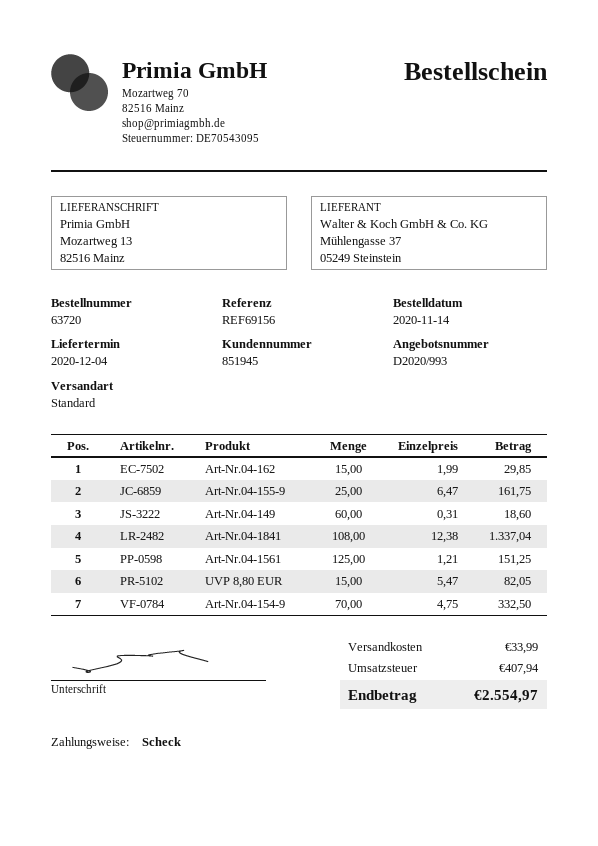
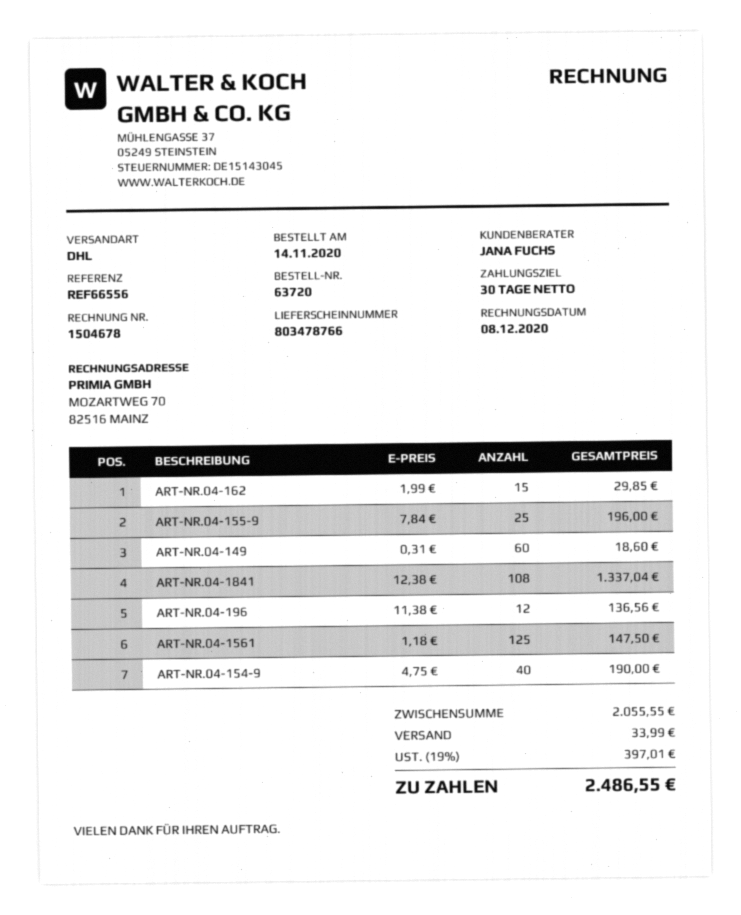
reference: REF69156 -> REF66556
shipping method: standard -> DHL
Art-Nr.04-155-9: 25 x 6.47 = 161.75 -> 25 x 7.84 = 196.00
Art-Nr.04-1561: 125 x 1.21 = 151.25 -> 125 x 1.18 = 147.50
UVP 8,80 EUR: 15 x 5.47 = 82.05 -> none
Art-Nr.04-154-9: 70 x 4.75 = 332.50 -> 40 x 4.75 = 190.00
ART-NR.04-196: none -> 12 x 11.38 = 136.56
tax: 407.94 -> 397.01
total: 2554.97 -> 2486.55

